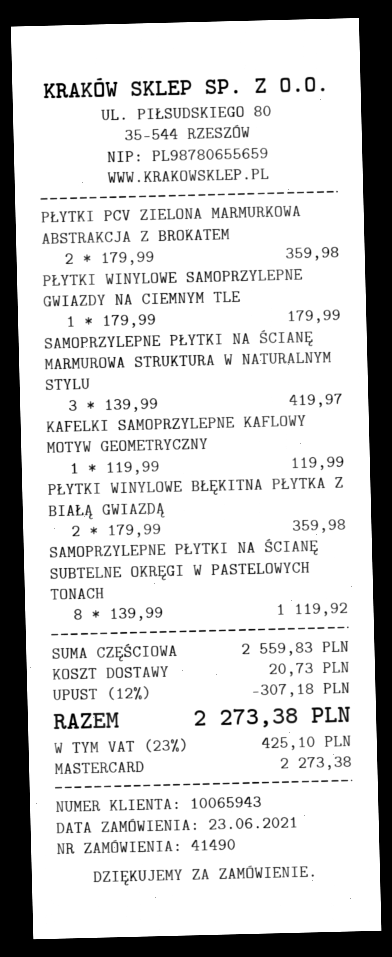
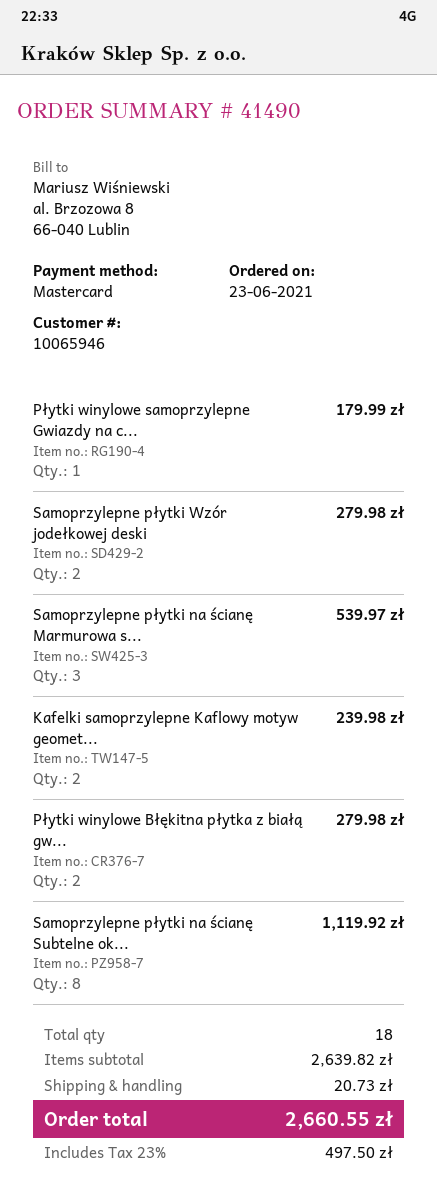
customer number: 10065943 -> 10065946
PŁYTKI PCV ZIELONA MARMURKOWA ABSTRAKCJA Z BROKATEM: 2 for 359.98 -> none
SAMOPRZYLEPNE PŁYTKI NA ŚCIANĘ MARMUROWA STRUKTURA W NATURALNYM STYLU: 3 for 419.97 -> 3 for 539.97
KAFELKI SAMOPRZYLEPNE KAFLOWY MOTYW GEOMETRYCZNY: 1 for 119.99 -> 2 for 239.98
PŁYTKI WINYLOWE BŁĘKITNA PŁYTKA Z BIAŁĄ GWIAZDĄ: 2 for 359.98 -> 2 for 279.98
Samoprzylepne płytki Wzór jodełkowej deski: none -> 2 for 279.98
subtotal: 2559.83 -> 2639.82
discount: 12% = 307.18 -> none
tax: 23% = 425.10 -> 23% = 497.50
total: 2273.38 -> 2660.55

